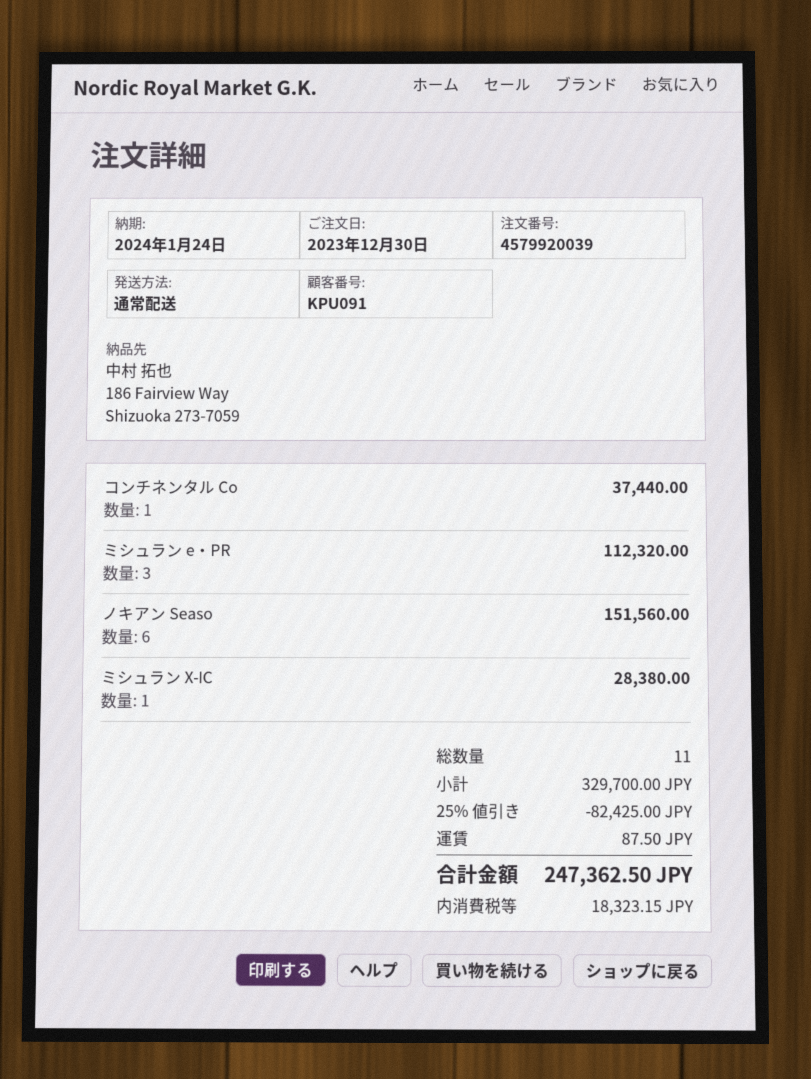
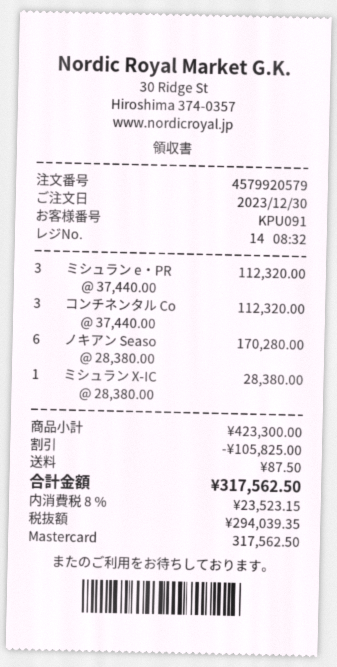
order number: 4579920039 -> 4579920579
コンチネンタル Co: 1 for 37440.00 -> 3 for 112320.00
ノキアン Seaso: 6 for 151560.00 -> 6 for 170280.00
subtotal: 329700.00 -> 423300.00
discount: 82425.00 -> 105825.00
tax: 18323.15 -> 23523.15
total: 247362.50 -> 317562.50

